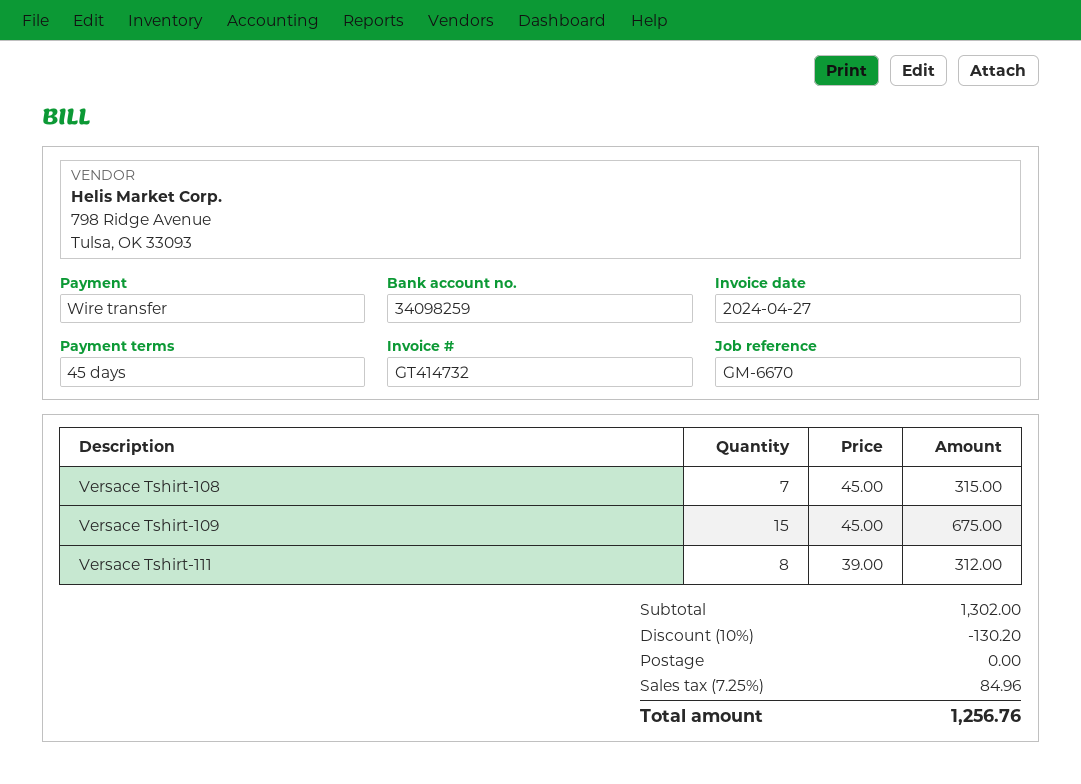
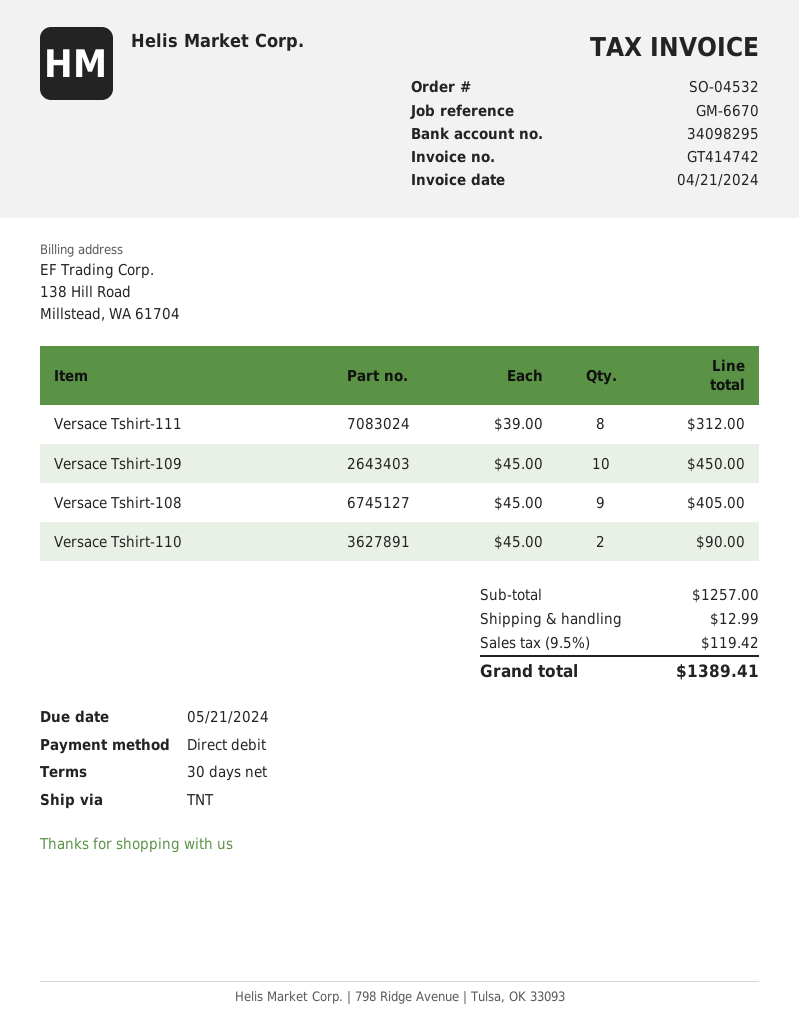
invoice number: GT414732 -> GT414742
invoice date: 2024-04-27 -> 2024-04-21
payment terms: 45 days -> 30 days
payment method: bank transfer -> direct debit
bank account: 34098259 -> 34098295
Versace Tshirt-108: 7 x 45.00 = 315.00 -> 9 x 45.00 = 405.00
Versace Tshirt-109: 15 x 45.00 = 675.00 -> 10 x 45.00 = 450.00
Versace Tshirt-110: none -> 2 x 45.00 = 90.00
subtotal: 1302.00 -> 1257.00
discount: 10% = 130.20 -> none
shipping: 0.00 -> 12.99
tax: 7.25% = 84.96 -> 9.5% = 119.42
total: 1256.76 -> 1389.41

